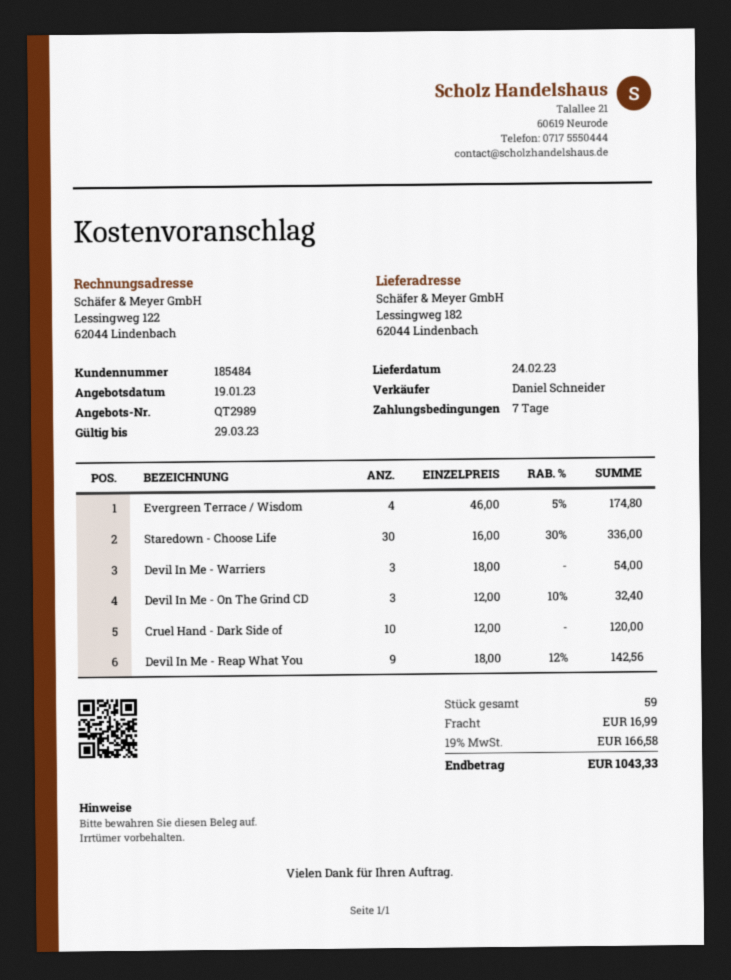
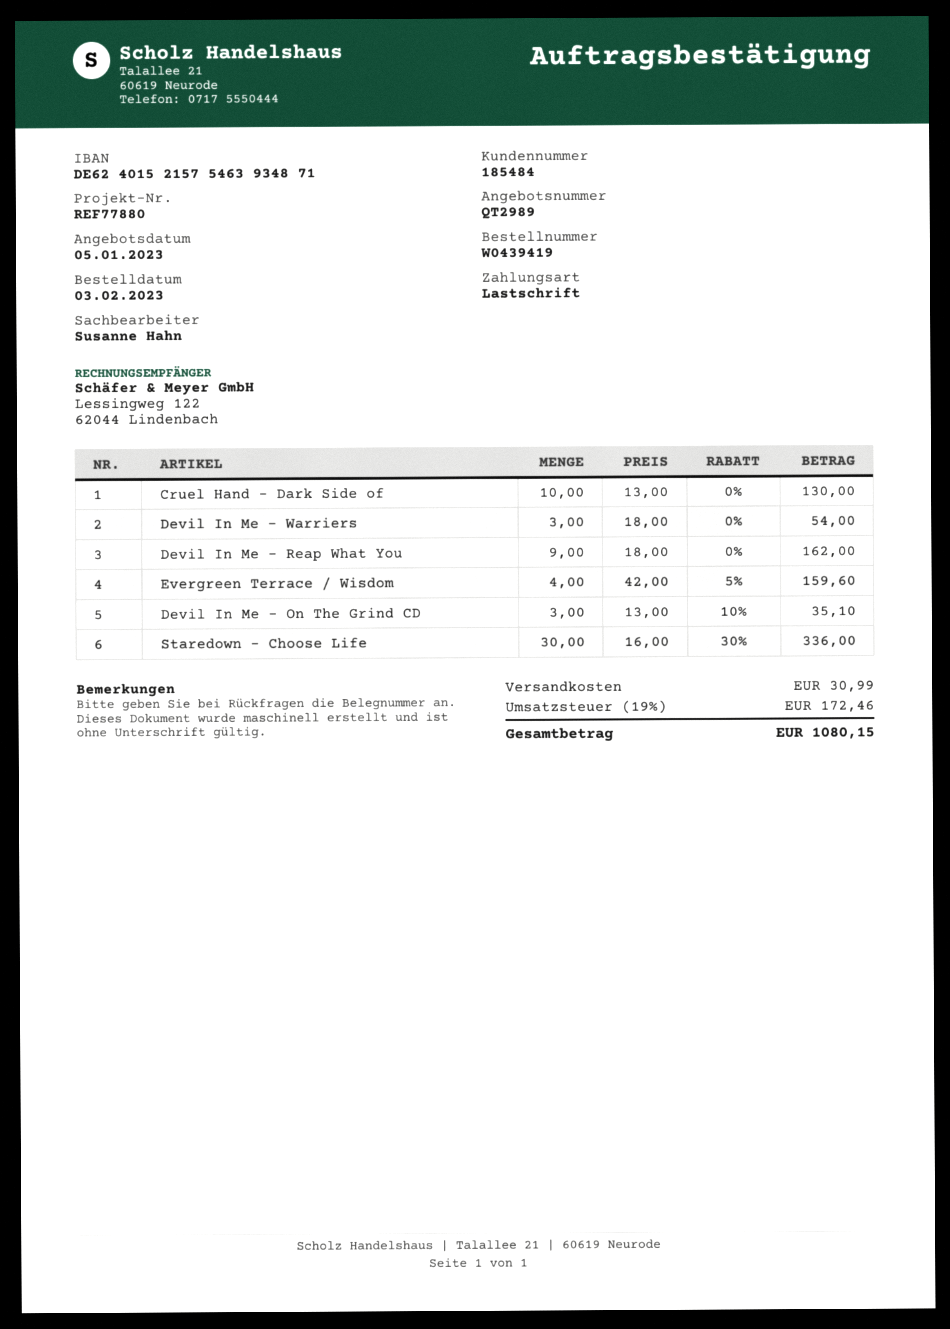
quote date: 2023-01-19 -> 2023-01-05
sales rep: Daniel Schneider -> Susanne Hahn
Evergreen Terrace / Wisdom: 4 x 46.00 - 5% = 174.80 -> 4 x 42.00 - 5% = 159.60
Devil In Me - On The Grind CD: 3 x 12.00 - 10% = 32.40 -> 3 x 13.00 - 10% = 35.10
Cruel Hand - Dark Side of: 10 x 12.00 = 120.00 -> 10 x 13.00 = 130.00
Devil In Me - Reap What You: 9 x 18.00 - 12% = 142.56 -> 9 x 18.00 = 162.00
shipping: 16.99 -> 30.99
tax: 19% = 166.58 -> 19% = 172.46
total: 1043.33 -> 1080.15

